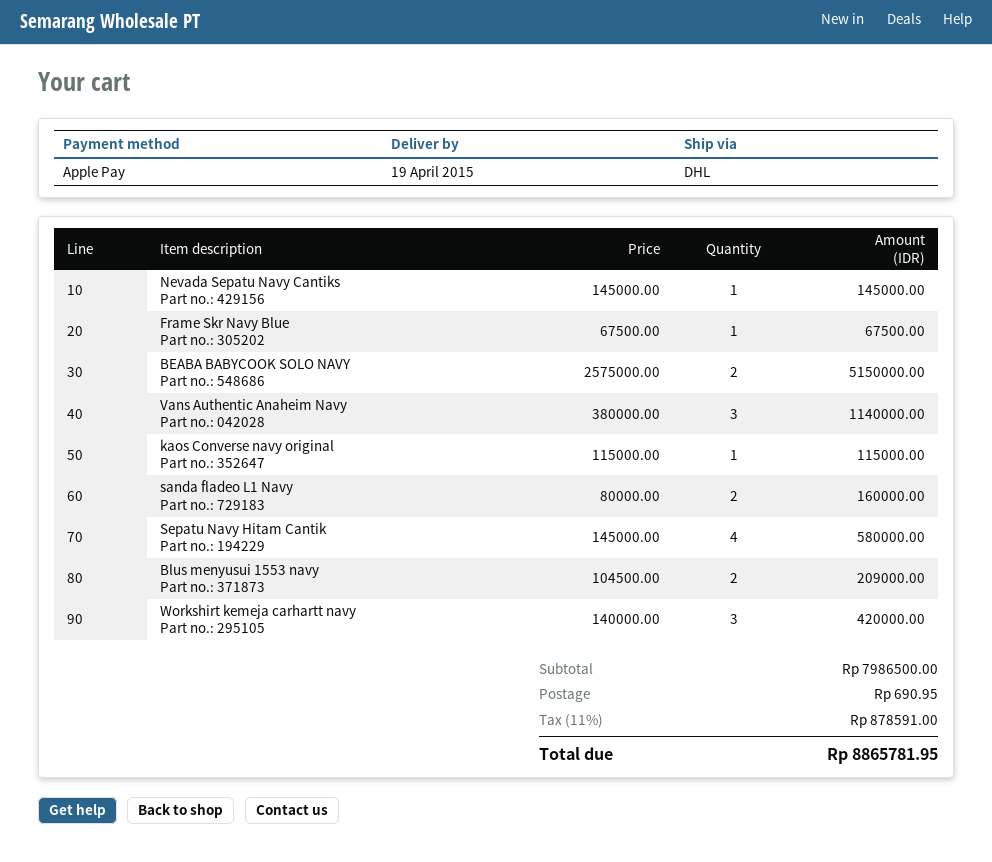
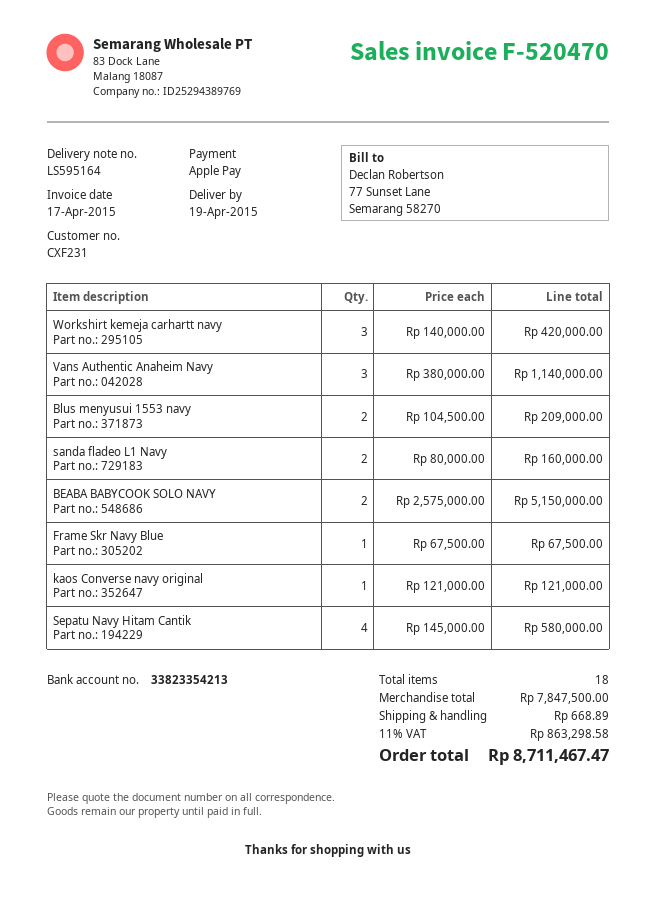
Nevada Sepatu Navy Cantiks: 1 x 145000.00 = 145000.00 -> none
kaos Converse navy original: 1 x 115000.00 = 115000.00 -> 1 x 121000.00 = 121000.00
subtotal: 7986500.00 -> 7847500.00
shipping: 690.95 -> 668.89
tax: 11% = 878591.00 -> 11% = 863298.58
total: 8865781.95 -> 8711467.47

